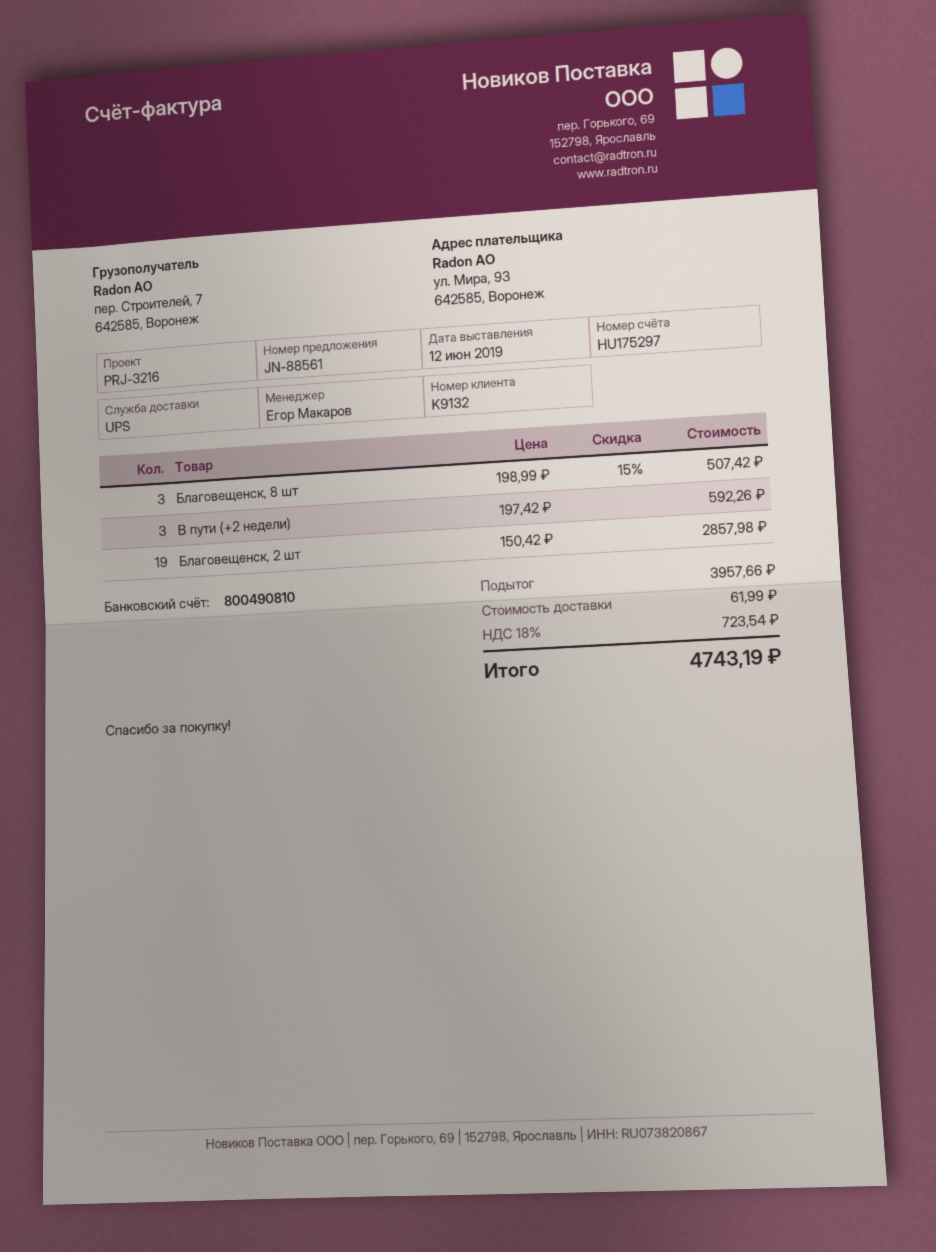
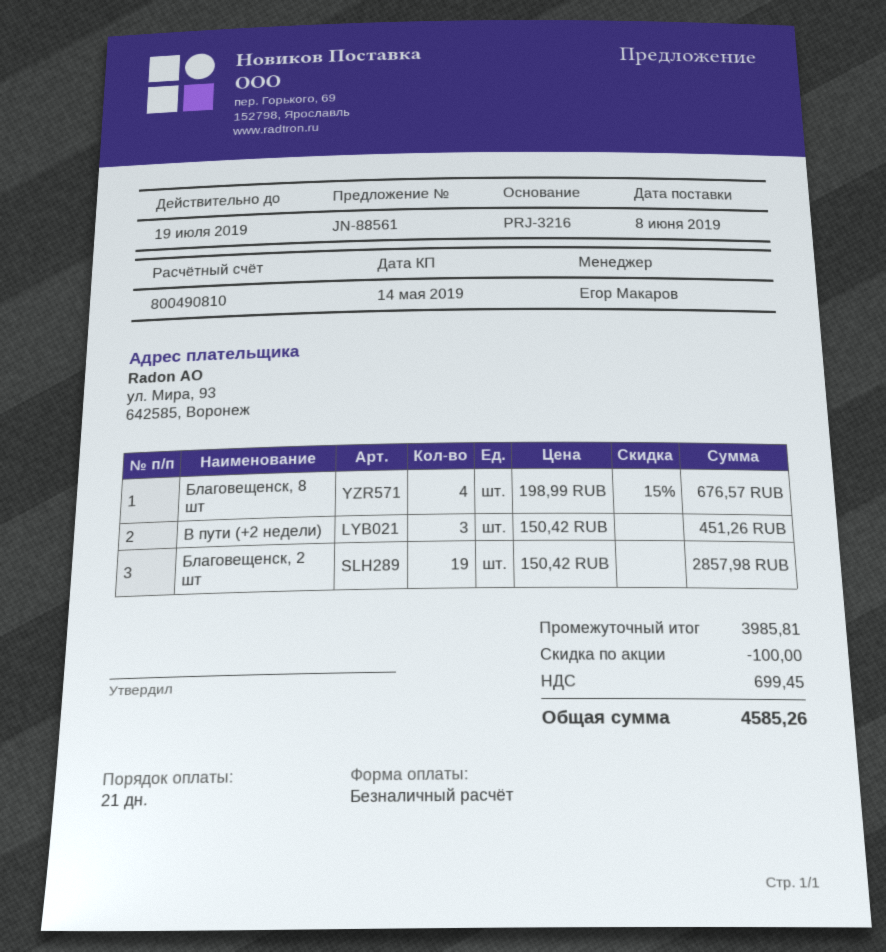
Благовещенск, 8 шт: 3 x 198.99 - 15% = 507.42 -> 4 x 198.99 - 15% = 676.57
В пути (+2 недели): 3 x 197.42 = 592.26 -> 3 x 150.42 = 451.26
subtotal: 3957.66 -> 3985.81
discount: none -> 100.00
shipping: 61.99 -> none
tax: 723.54 -> 699.45
total: 4743.19 -> 4585.26

